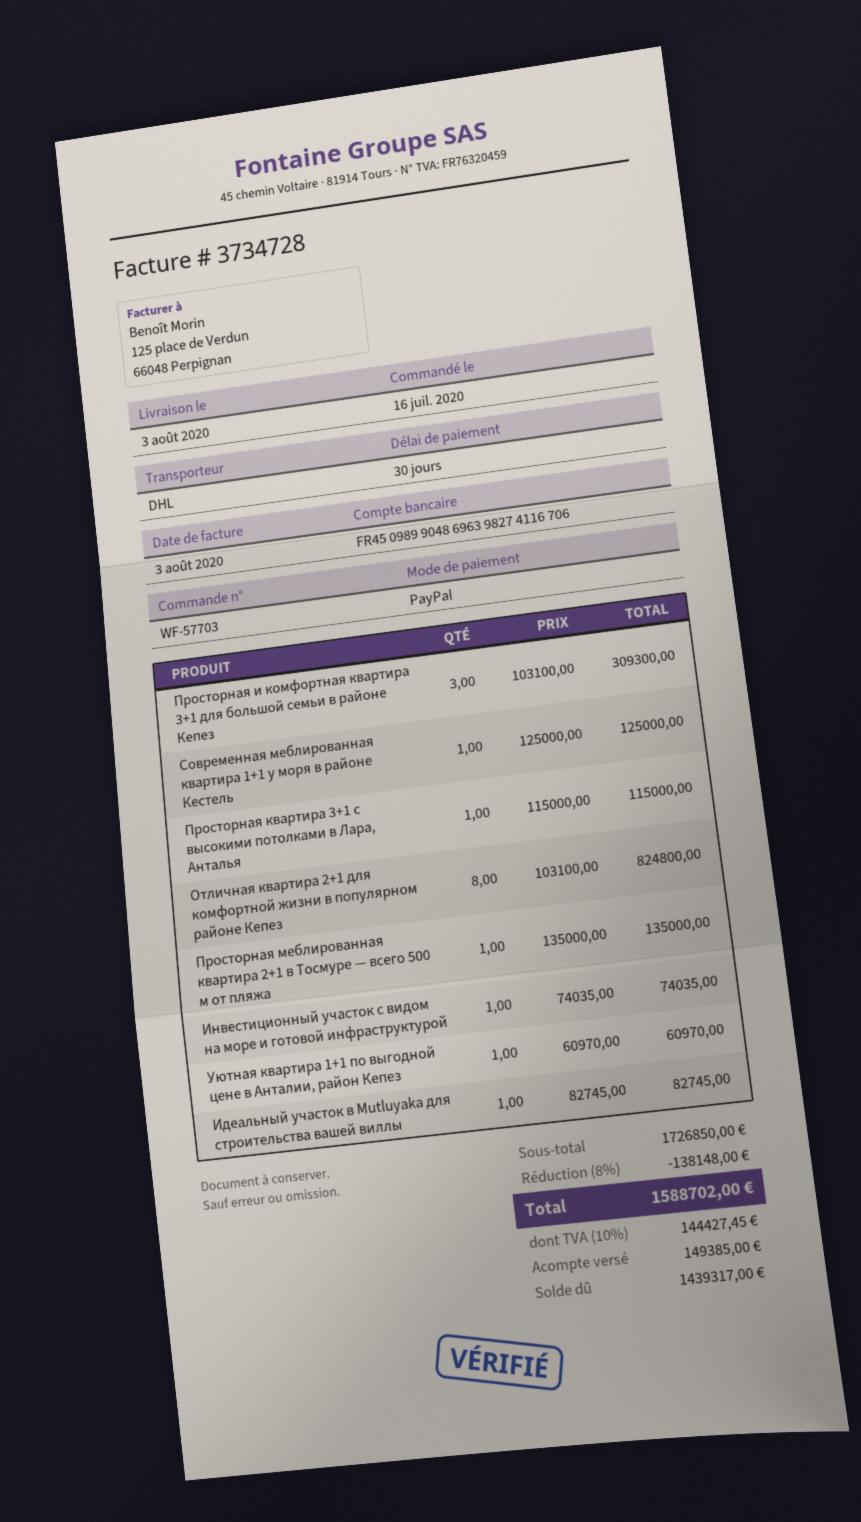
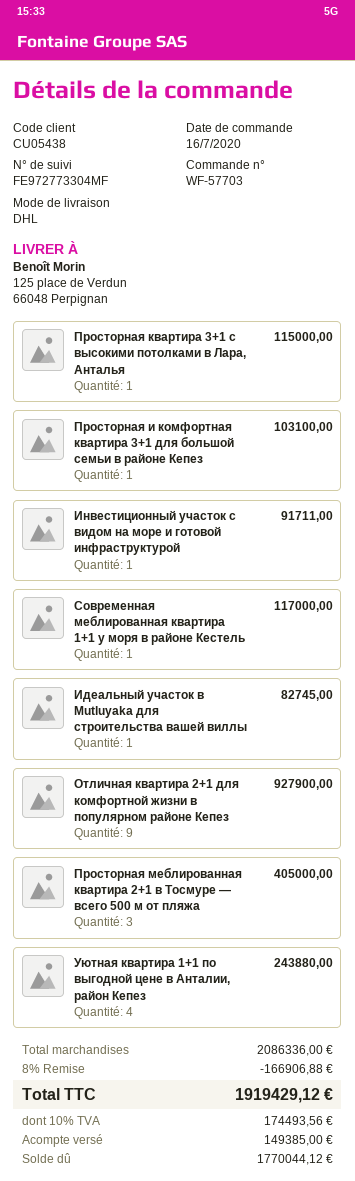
Просторная и комфортная квартира 3+1 для большой семьи в районе Кепез: 3 for 309300.00 -> 1 for 103100.00
Современная меблированная квартира 1+1 у моря в районе Кестель: 1 for 125000.00 -> 1 for 117000.00
Отличная квартира 2+1 для комфортной жизни в популярном районе Кепез: 8 for 824800.00 -> 9 for 927900.00
Просторная меблированная квартира 2+1 в Тосмуре — всего 500 м от пляжа: 1 for 135000.00 -> 3 for 405000.00
Инвестиционный участок с видом на море и готовой инфраструктурой: 1 for 74035.00 -> 1 for 91711.00
Уютная квартира 1+1 по выгодной цене в Анталии, район Кепез: 1 for 60970.00 -> 4 for 243880.00
subtotal: 1726850.00 -> 2086336.00
discount: 8% = 138148.00 -> 8% = 166906.88
tax: 10% = 144427.45 -> 10% = 174493.56
total: 1588702.00 -> 1919429.12
balance: 1439317.00 -> 1770044.12

